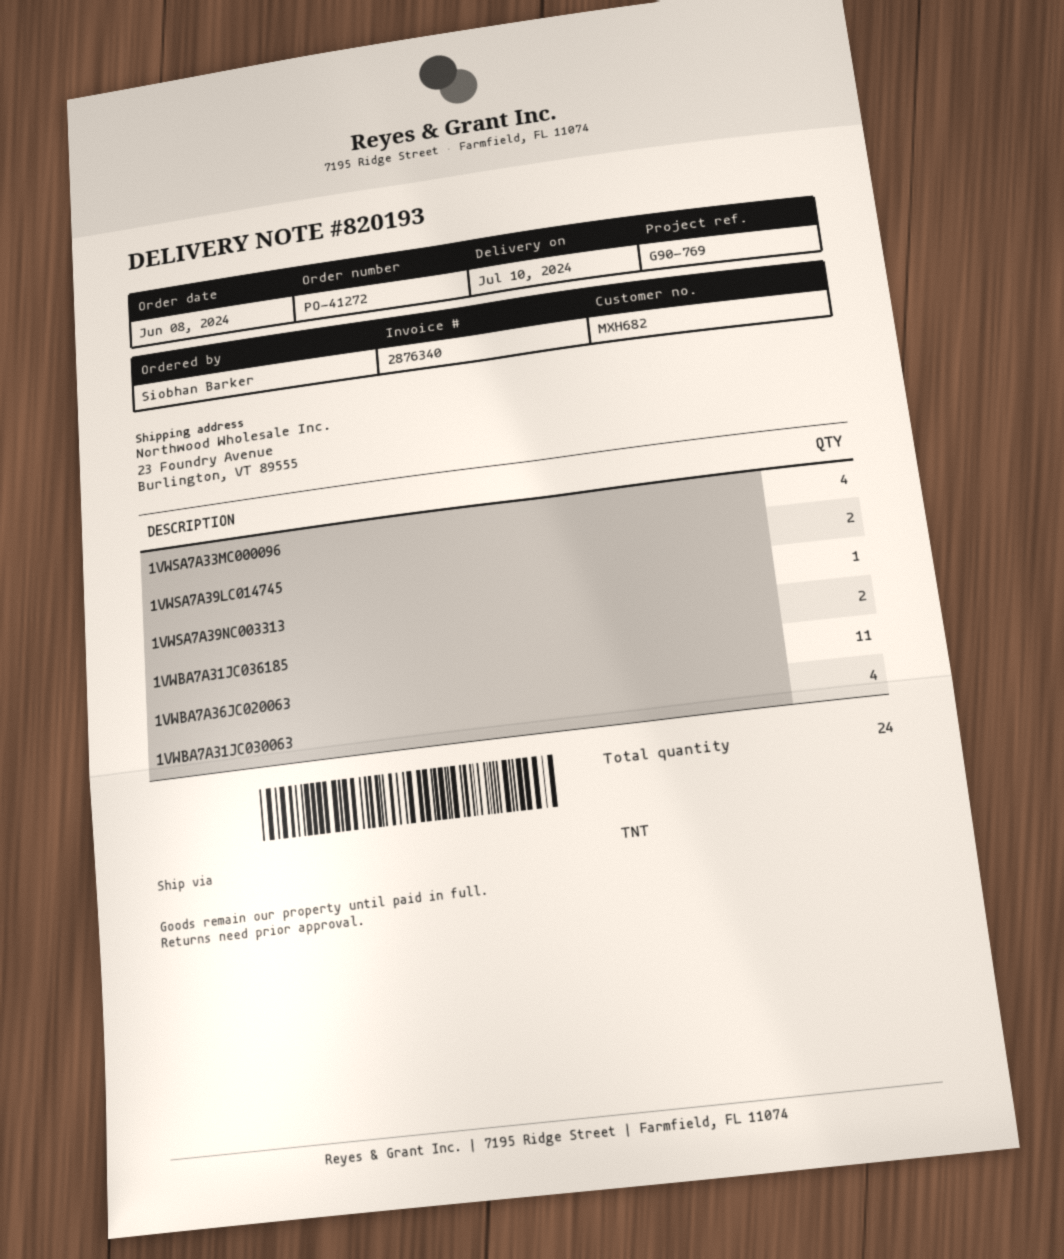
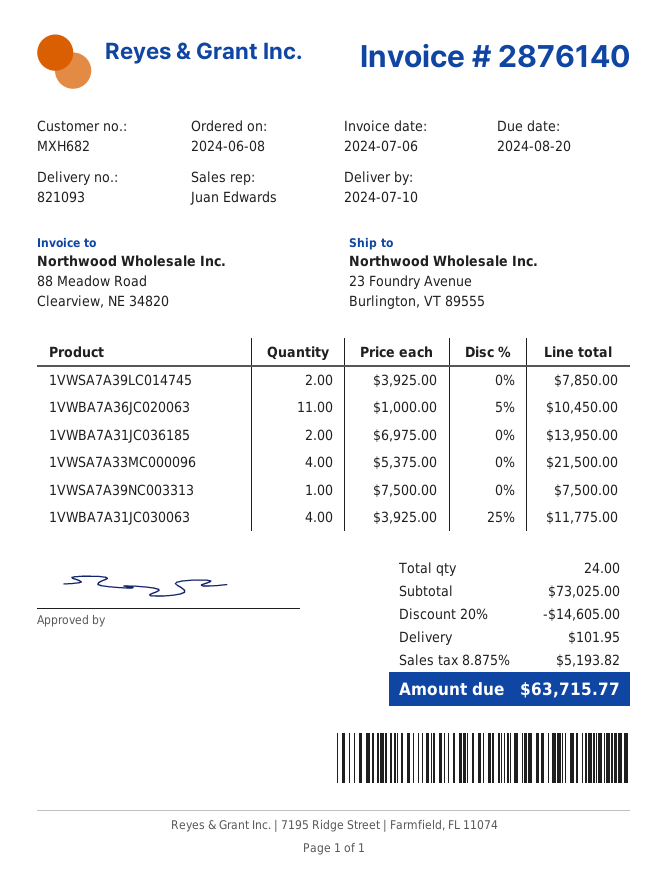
delivery note number: 820193 -> 821093
invoice number: 2876340 -> 2876140

